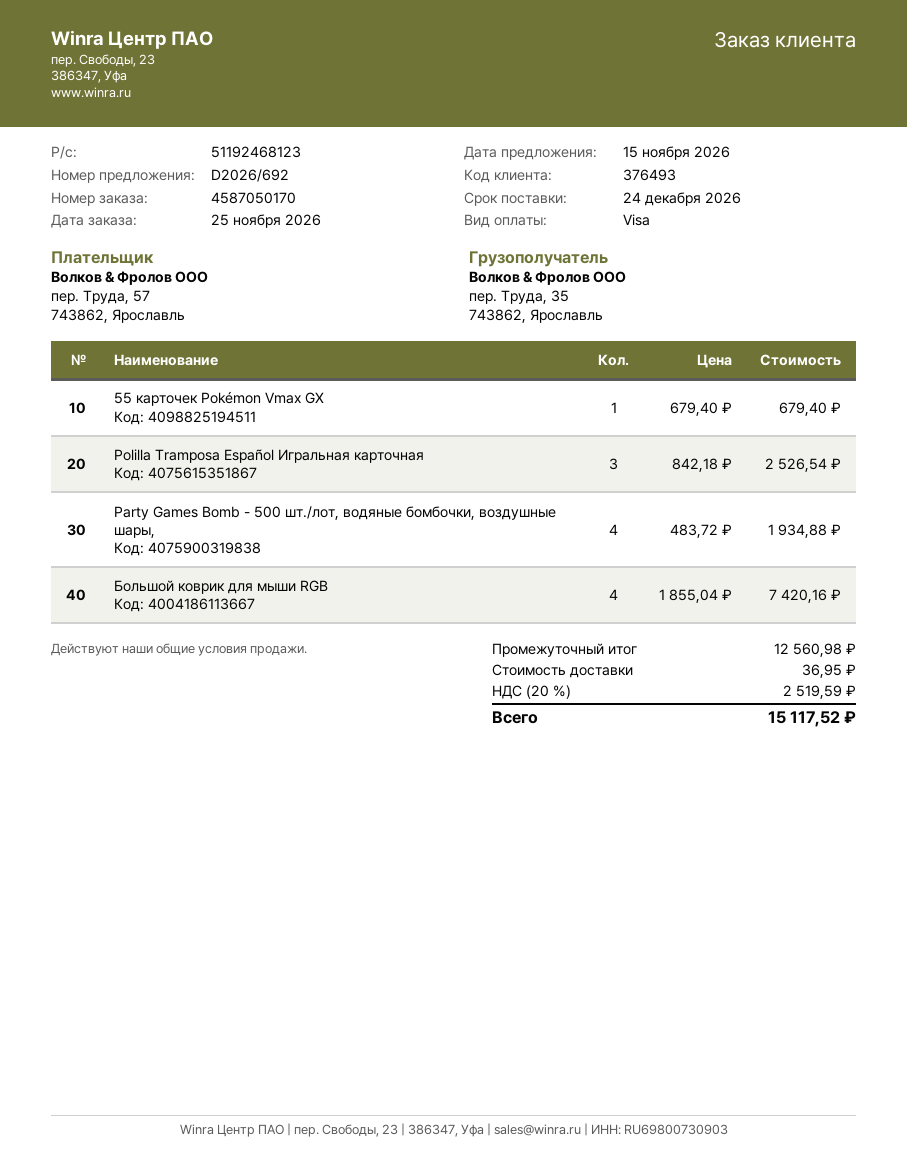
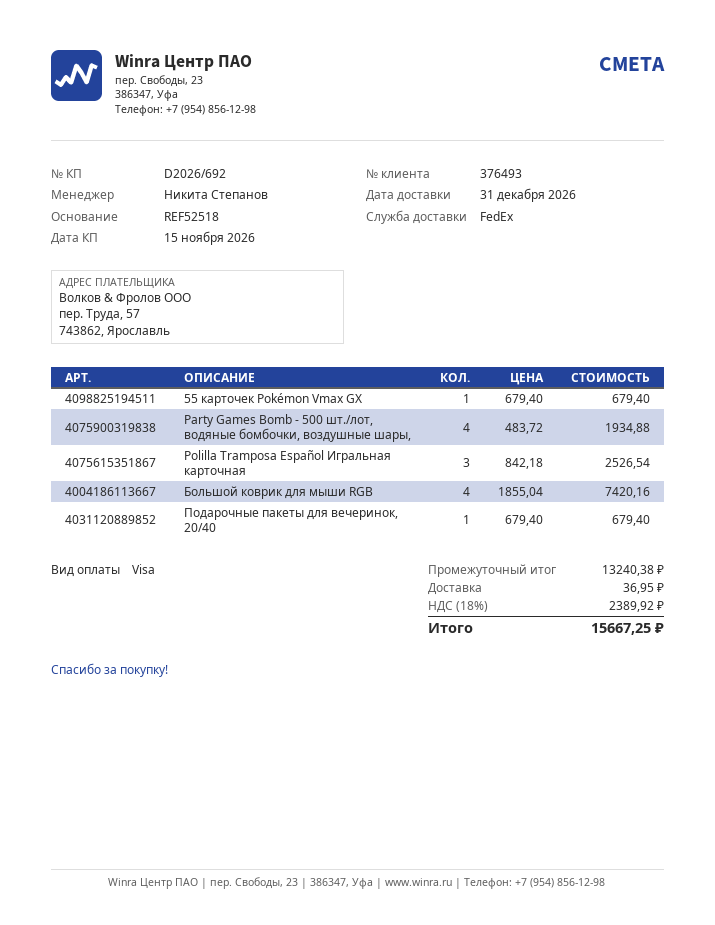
delivery date: 2026-12-24 -> 2026-12-31
Подарочные пакеты для вечеринок, 20/40: none -> 1 x 679.40 = 679.40
subtotal: 12560.98 -> 13240.38
tax: 20% = 2519.59 -> 18% = 2389.92
total: 15117.52 -> 15667.25

